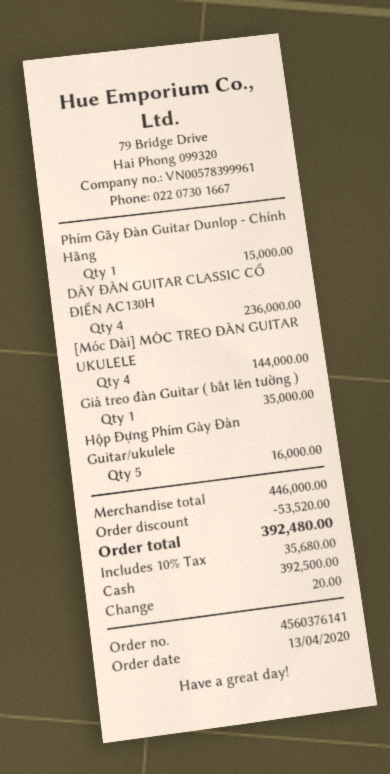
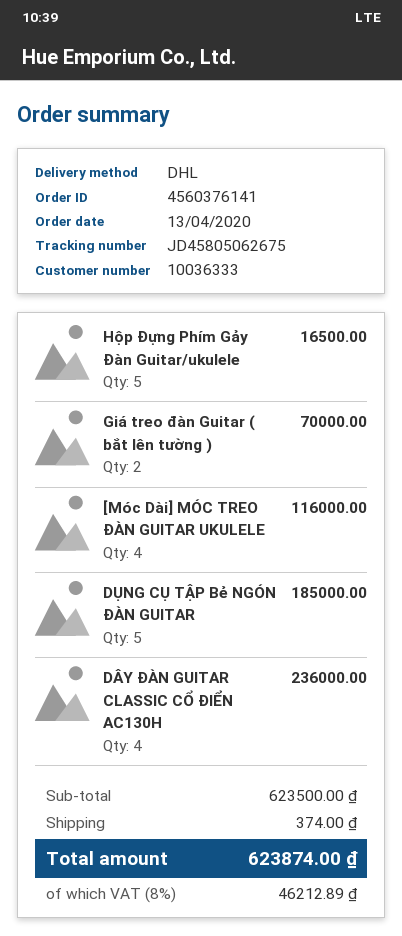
Phím Gãy Đàn Guitar Dunlop - Chính Hãng: 1 for 15000.00 -> none
[Móc Dài] MÓC TREO ĐÀN GUITAR UKULELE: 4 for 144000.00 -> 4 for 116000.00
Giá treo đàn Guitar ( bắt lên tường ): 1 for 35000.00 -> 2 for 70000.00
Hộp Đựng Phím Gảy Đàn Guitar/ukulele: 5 for 16000.00 -> 5 for 16500.00
DỤNG CỤ TẬP Bẻ NGÓN ĐÀN GUITAR: none -> 5 for 185000.00
subtotal: 446000.00 -> 623500.00
discount: 53520.00 -> none
shipping: none -> 374.00
tax: 10% = 35680.00 -> 8% = 46212.89
total: 392480.00 -> 623874.00

